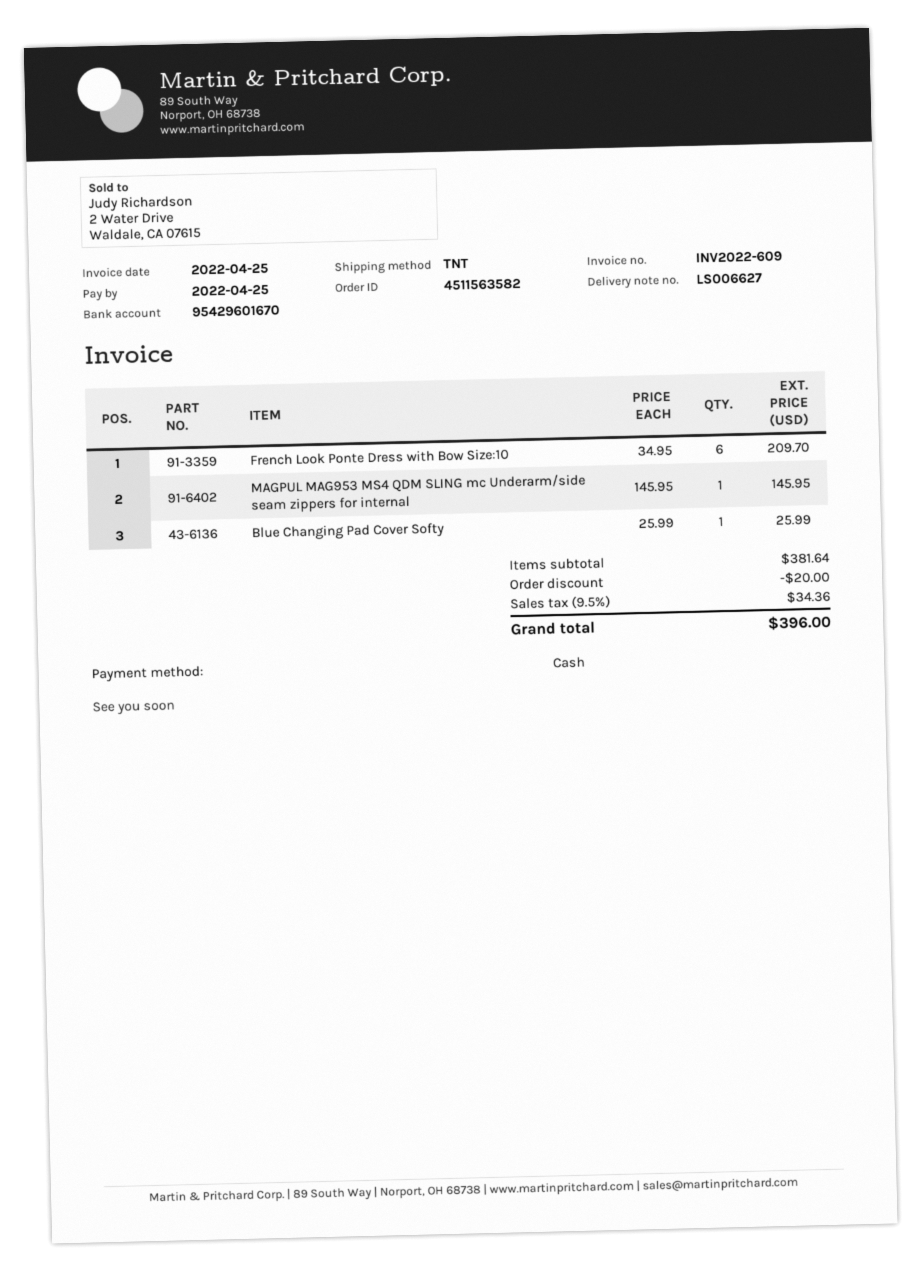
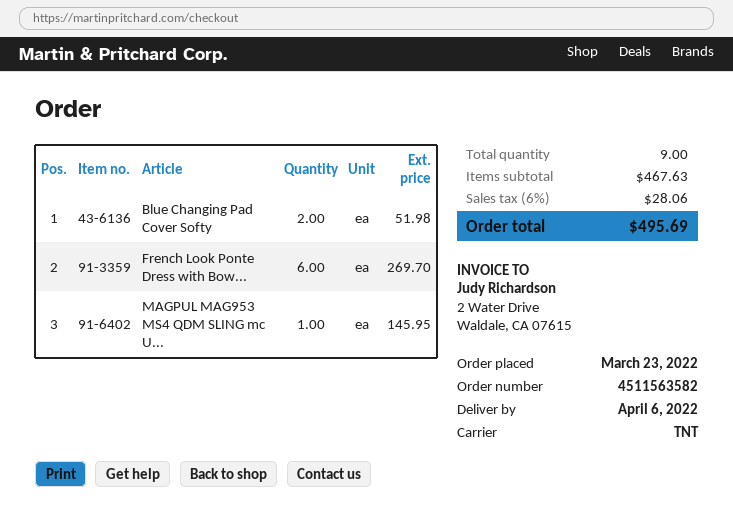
French Look Ponte Dress with Bow Size:10: 6 for 209.70 -> 6 for 269.70
Blue Changing Pad Cover Softy: 1 for 25.99 -> 2 for 51.98
subtotal: 381.64 -> 467.63
discount: 20.00 -> none
tax: 9.5% = 34.36 -> 6% = 28.06
total: 396.00 -> 495.69

